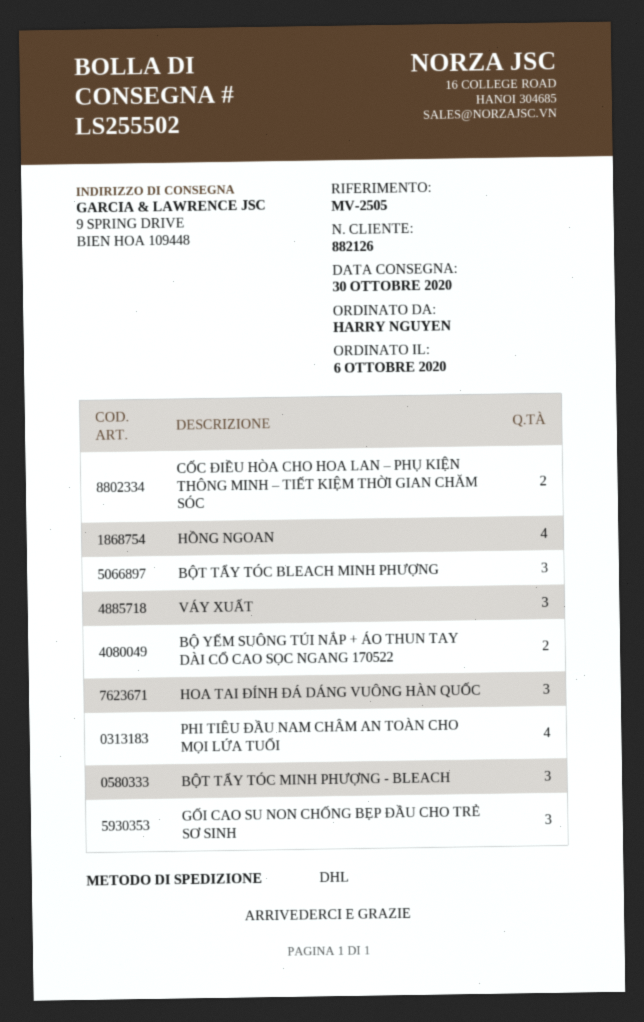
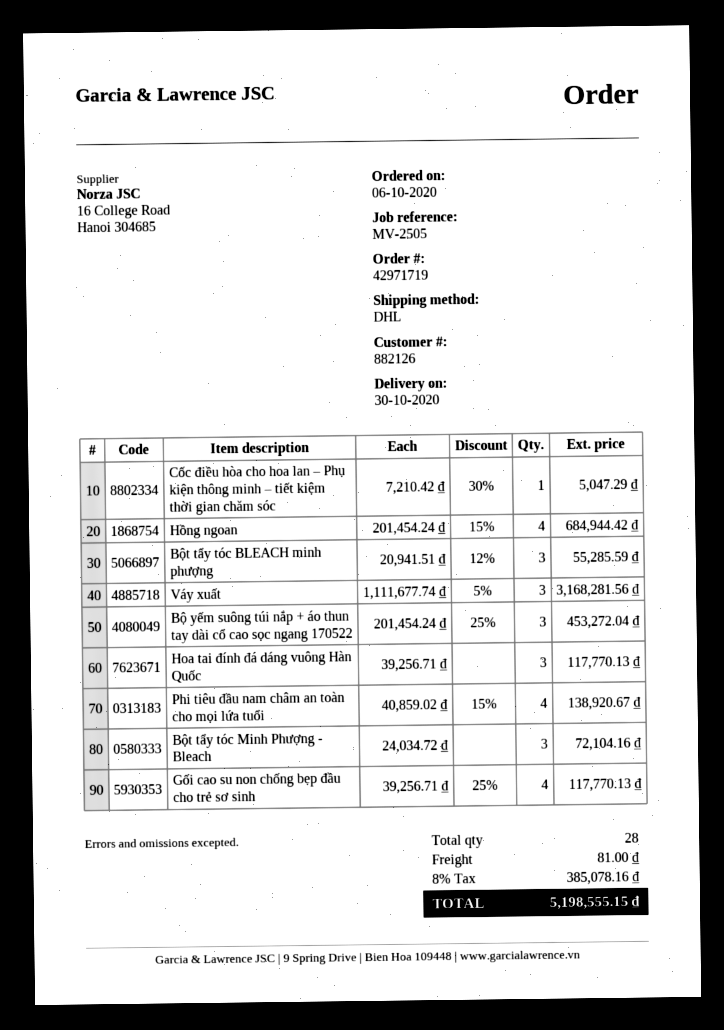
CỐC ĐIỀU HÒA CHO HOA LAN – PHỤ KIỆN THÔNG MINH – TIẾT KIỆM THỜI GIAN CHĂM SÓC: 2 -> 1
BỘ YẾM SUÔNG TÚI NẮP + ÁO THUN TAY DÀI CỔ CAO SỌC NGANG 170522: 2 -> 3
GỐI CAO SU NON CHỐNG BẸP ĐẦU CHO TRẺ SƠ SINH: 3 -> 4

